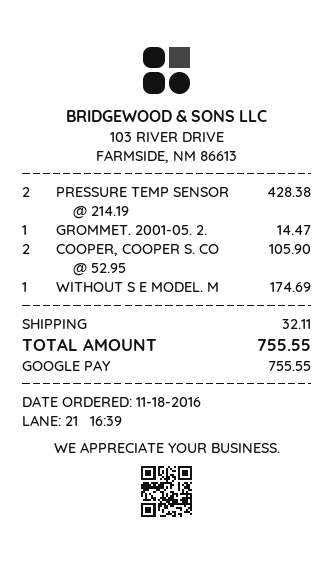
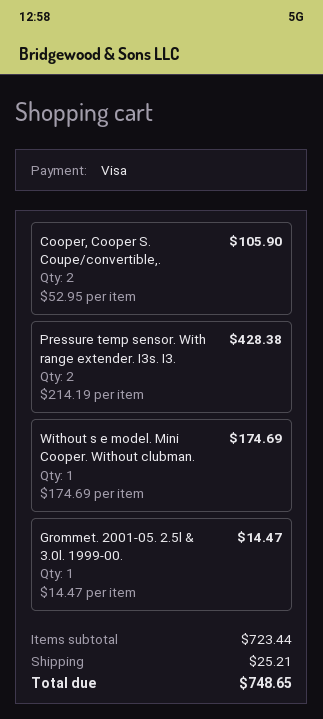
payment method: Google Pay -> Visa
shipping: 32.11 -> 25.21
total: 755.55 -> 748.65

